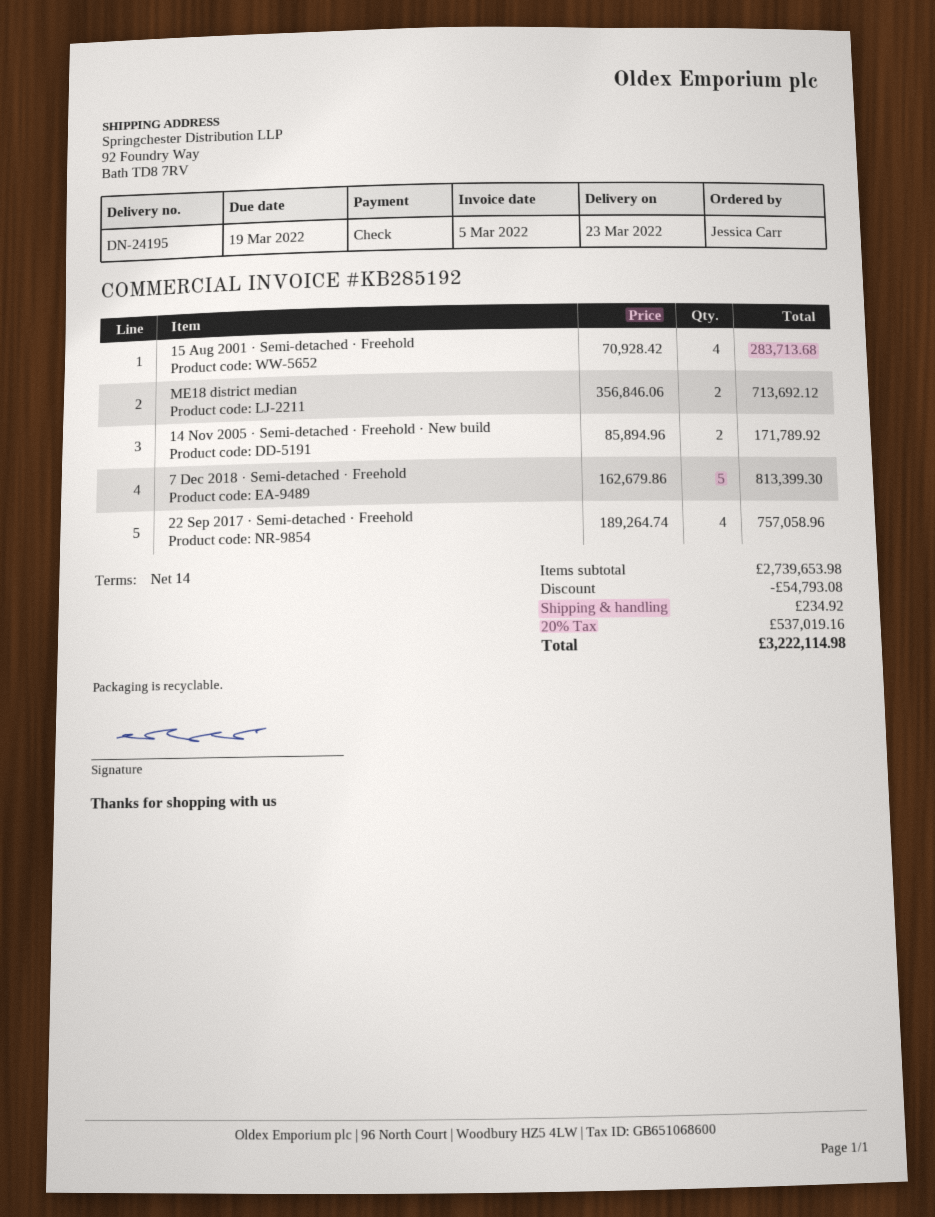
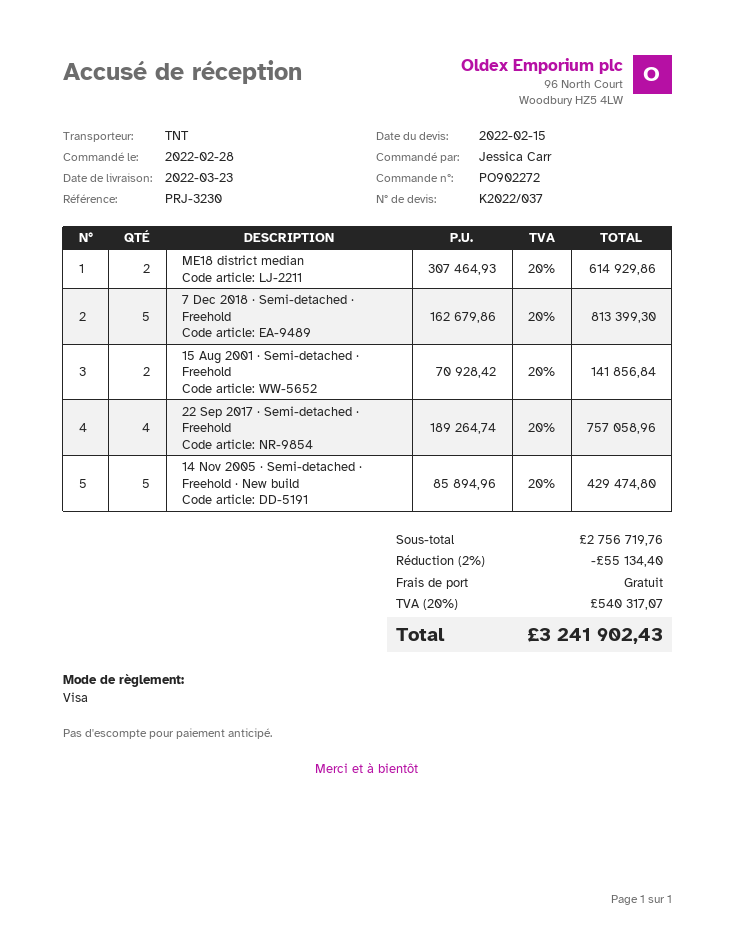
payment method: cheque -> Visa
15 Aug 2001 · Semi-detached · Freehold: 4 x 70928.42 = 283713.68 -> 2 x 70928.42 = 141856.84
ME18 district median: 2 x 356846.06 = 713692.12 -> 2 x 307464.93 = 614929.86
14 Nov 2005 · Semi-detached · Freehold · New build: 2 x 85894.96 = 171789.92 -> 5 x 85894.96 = 429474.80
subtotal: 2739653.98 -> 2756719.76
discount: 54793.08 -> 55134.40
shipping: 234.92 -> 0.00
tax: 20% = 537019.16 -> 20% = 540317.07
total: 3222114.98 -> 3241902.43

